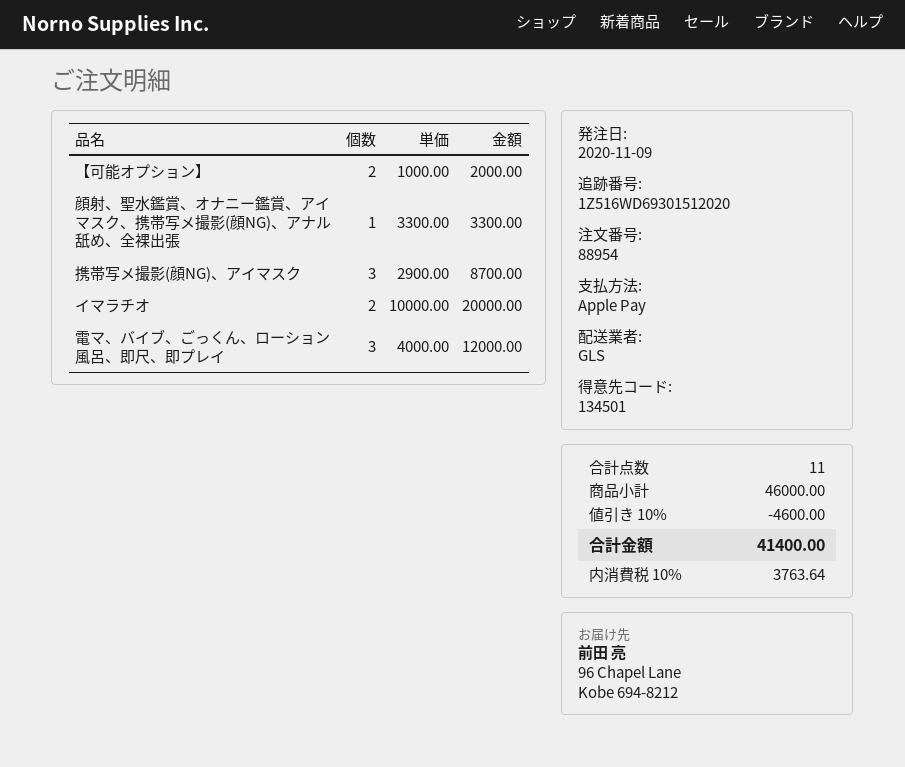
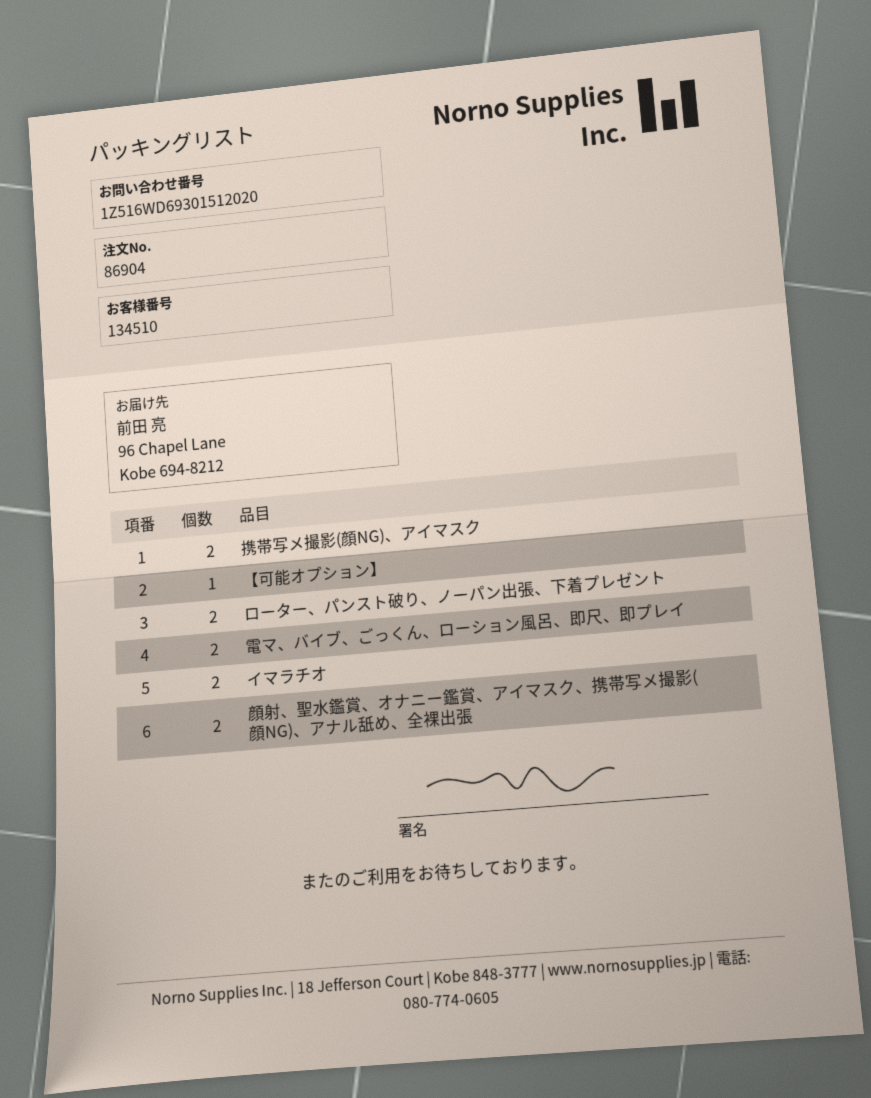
order number: 88954 -> 86904
customer number: 134501 -> 134510
【可能オプション】: 2 -> 1
顔射、聖水鑑賞、オナニー鑑賞、アイマスク、携帯写メ撮影(顔NG)、アナル舐め、全裸出張: 1 -> 2
携帯写メ撮影(顔NG)、アイマスク: 3 -> 2
電マ、バイブ、ごっくん、ローション風呂、即尺、即プレイ: 3 -> 2
ローター、パンスト破り、ノーパン出張、下着プレゼント: none -> 2

